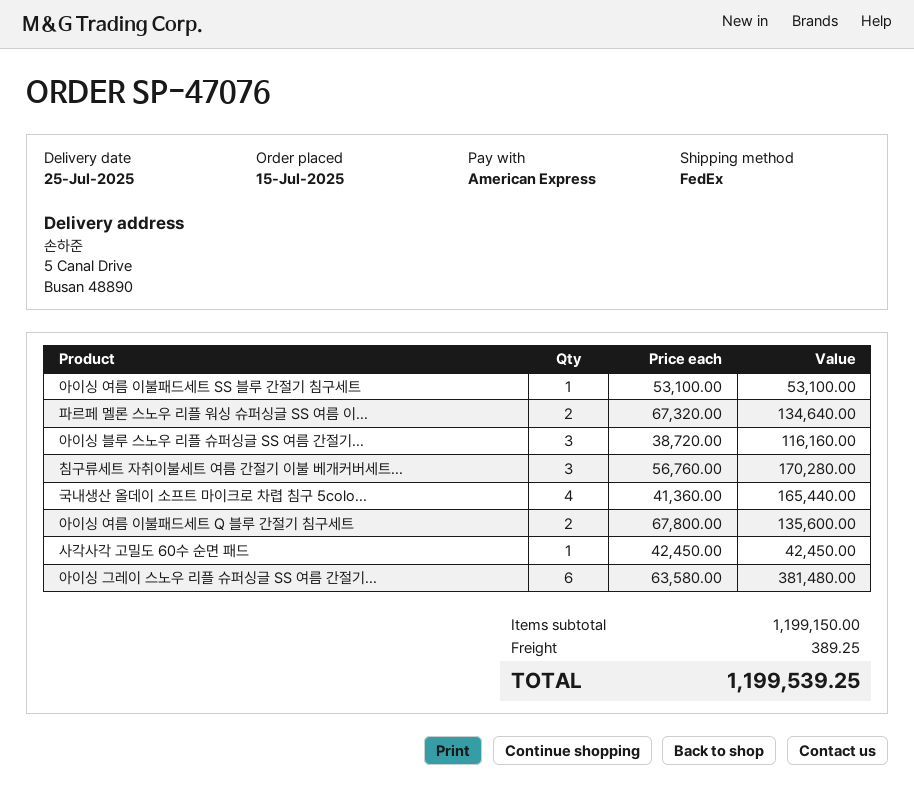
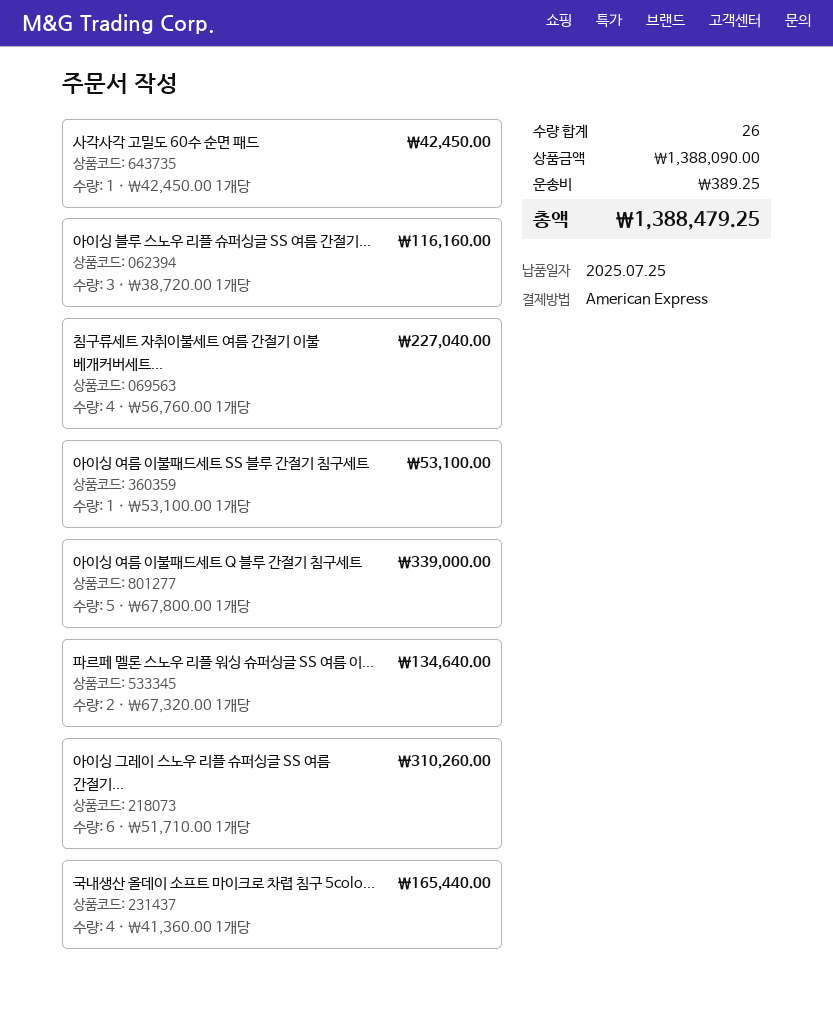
침구류세트 자취이불세트 여름 간절기 이불 베개커버세트...: 3 x 56760.00 = 170280.00 -> 4 x 56760.00 = 227040.00
아이싱 여름 이불패드세트 Q 블루 간절기 침구세트: 2 x 67800.00 = 135600.00 -> 5 x 67800.00 = 339000.00
아이싱 그레이 스노우 리플 슈퍼싱글 SS 여름 간절기...: 6 x 63580.00 = 381480.00 -> 6 x 51710.00 = 310260.00
subtotal: 1199150.00 -> 1388090.00
total: 1199539.25 -> 1388479.25

